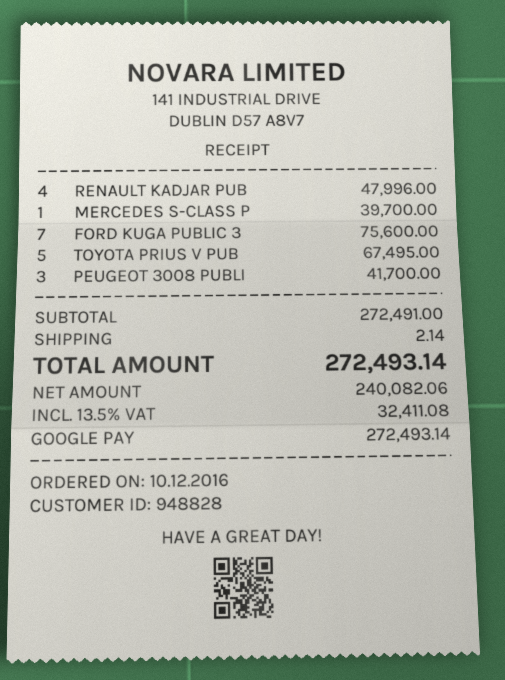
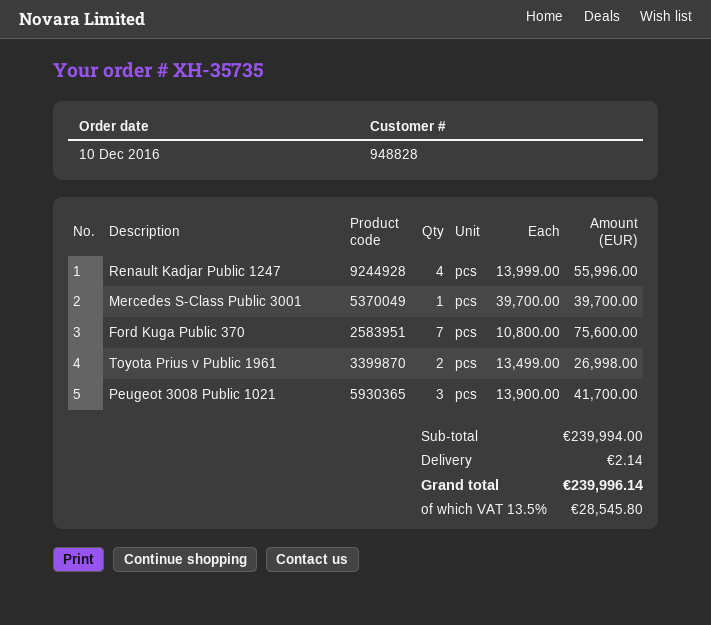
RENAULT KADJAR PUB: 4 for 47996.00 -> 4 for 55996.00
TOYOTA PRIUS V PUB: 5 for 67495.00 -> 2 for 26998.00
subtotal: 272491.00 -> 239994.00
tax: 13.5% = 32411.08 -> 13.5% = 28545.80
total: 272493.14 -> 239996.14

